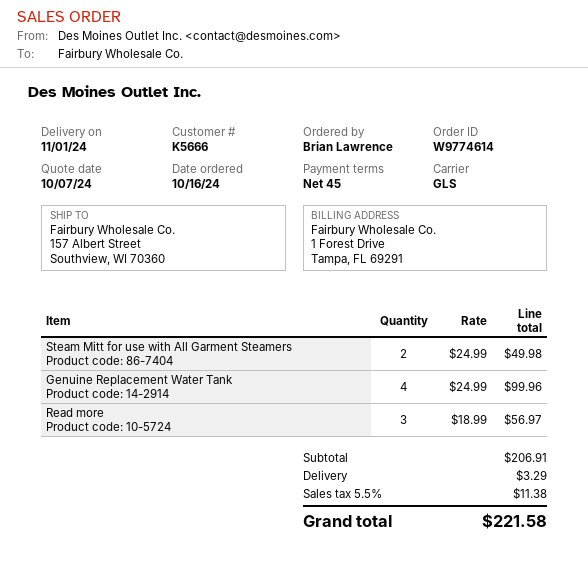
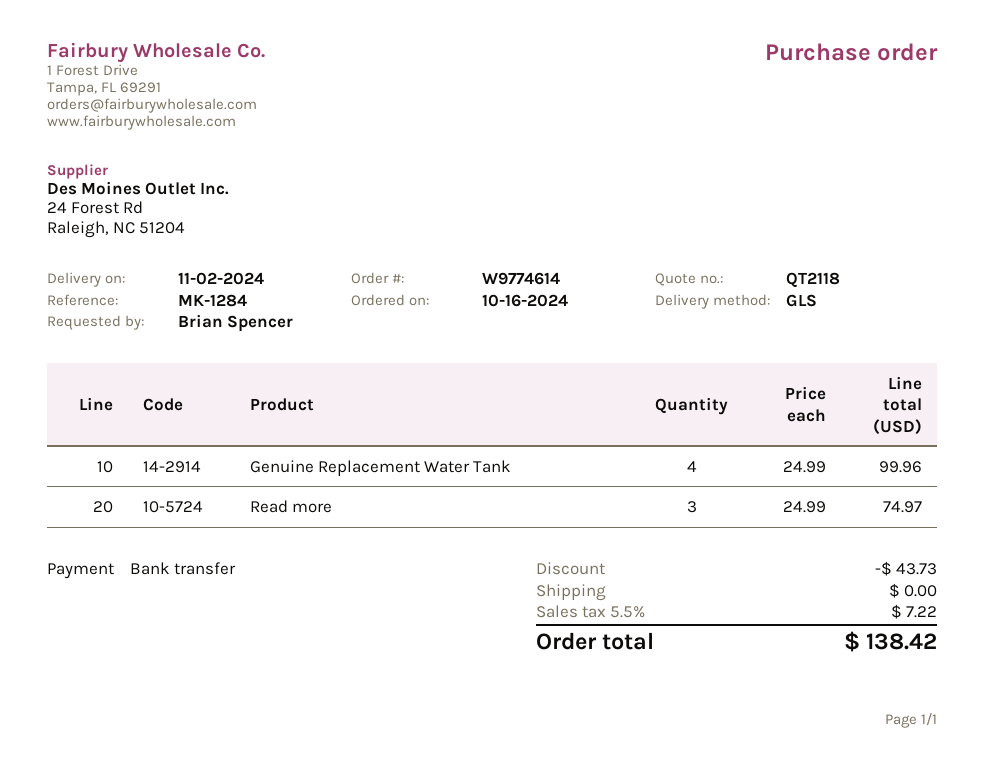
delivery date: 2024-11-01 -> 2024-11-02
ordered by: Brian Lawrence -> Brian Spencer
Steam Mitt for use with All Garment Steamers: 2 x 24.99 = 49.98 -> none
Read more: 3 x 18.99 = 56.97 -> 3 x 24.99 = 74.97
discount: none -> 43.73
shipping: 3.29 -> 0.00
tax: 5.5% = 11.38 -> 5.5% = 7.22
total: 221.58 -> 138.42

